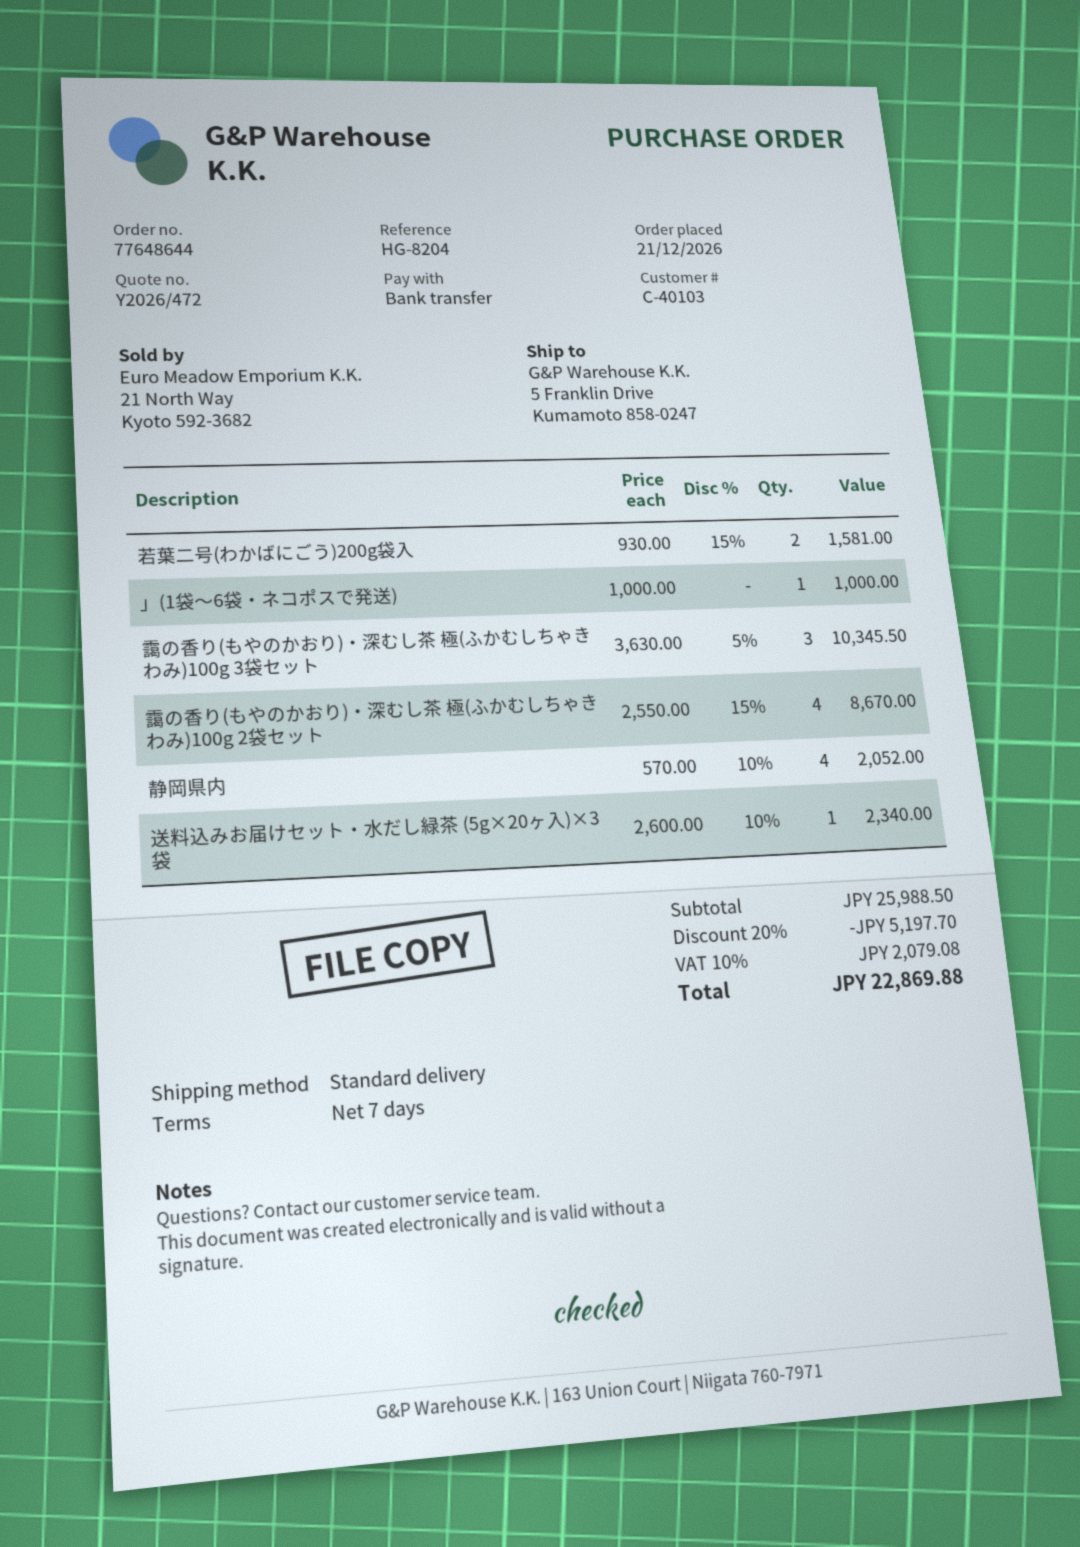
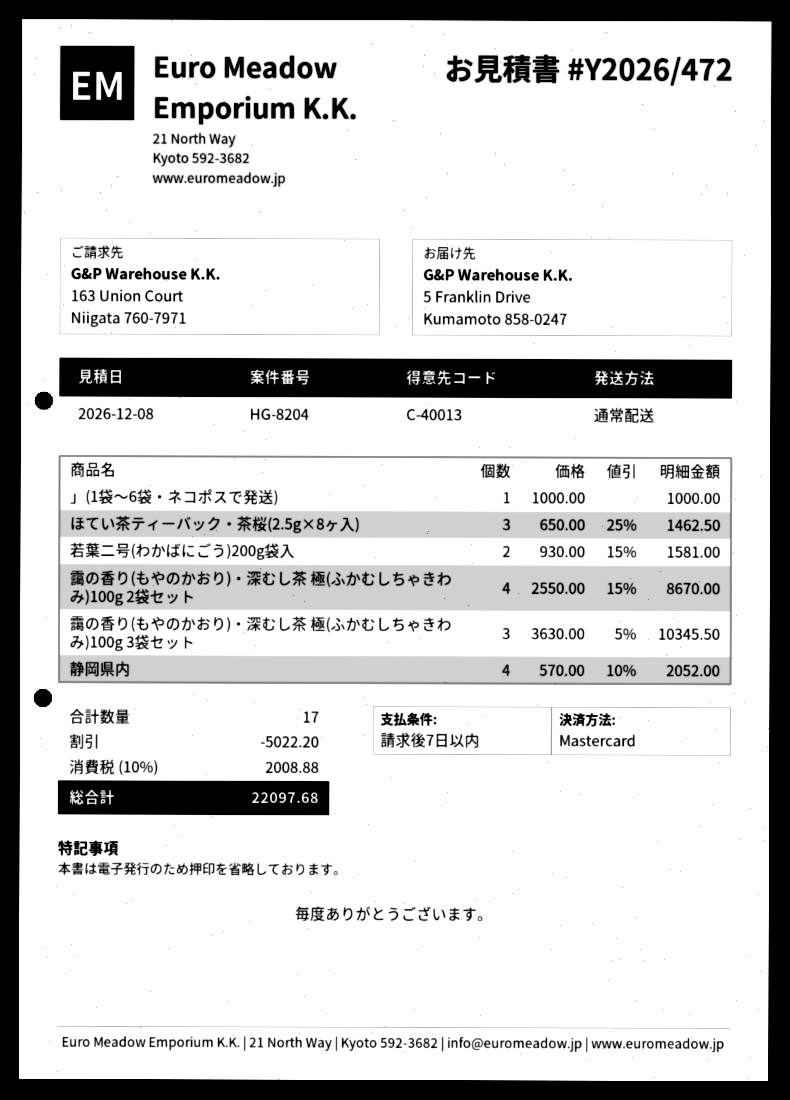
customer number: C-40103 -> C-40013
payment method: bank transfer -> Mastercard
送料込みお届けセット・水だし緑茶 (5g×20ヶ入)×3袋: 1 x 2600.00 - 10% = 2340.00 -> none
ほてい茶ティーバック・茶桜(2.5g×8ヶ入): none -> 3 x 650.00 - 25% = 1462.50
discount: 5197.70 -> 5022.20
tax: 10% = 2079.08 -> 10% = 2008.88
total: 22869.88 -> 22097.68

